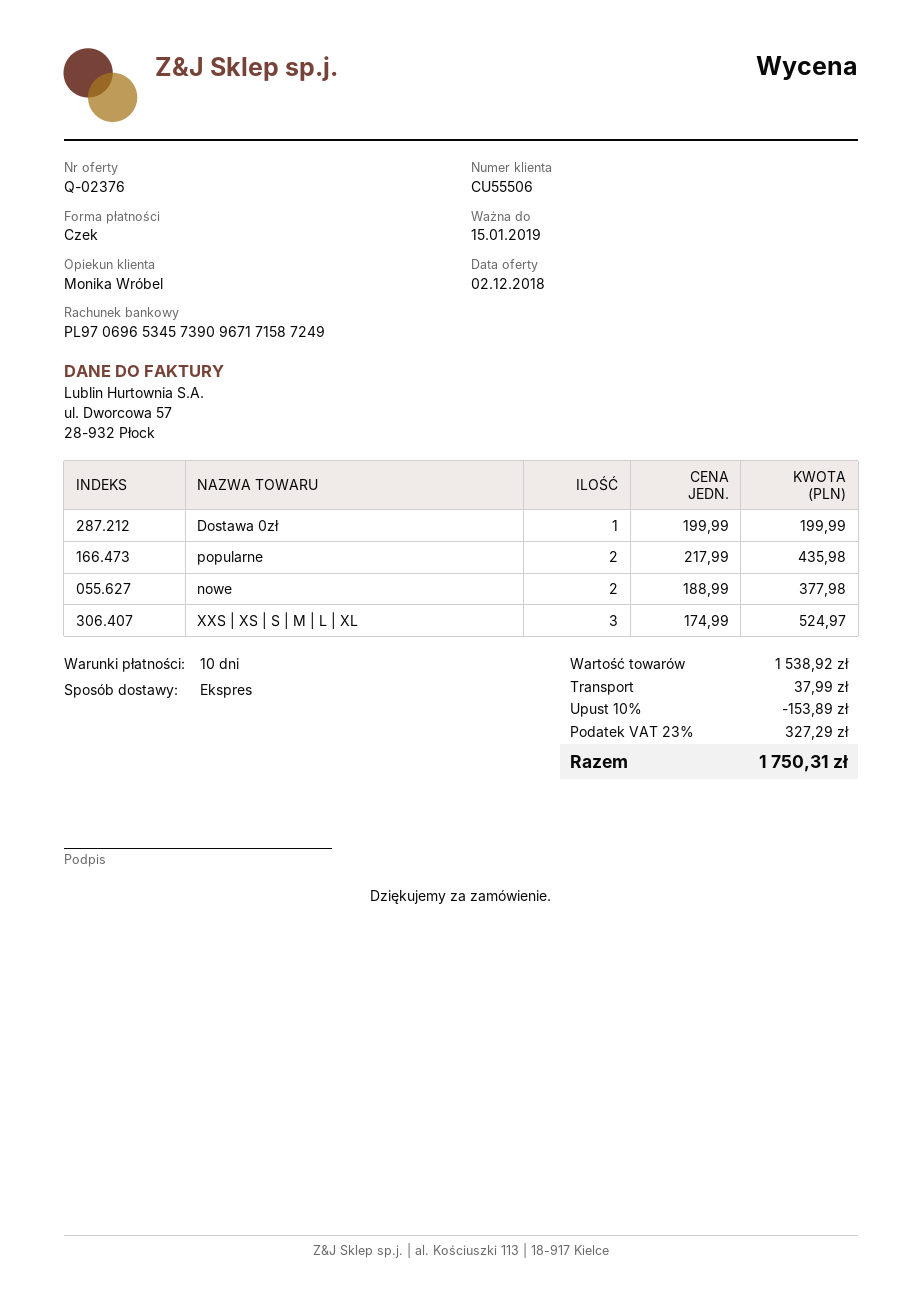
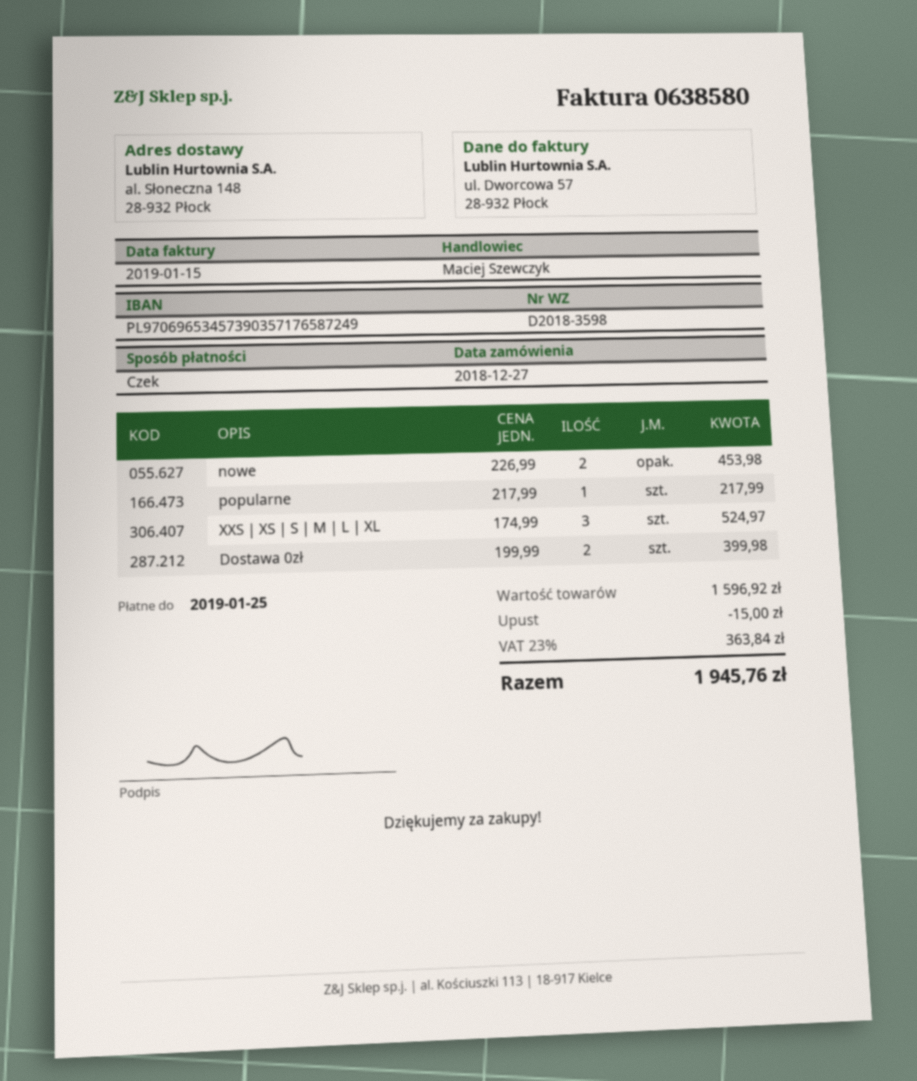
sales rep: Monika Wróbel -> Maciej Szewczyk
bank account: PL97069653457390967171587249 -> PL97069653457390357176587249
Dostawa 0zł: 1 x 199.99 = 199.99 -> 2 x 199.99 = 399.98
popularne: 2 x 217.99 = 435.98 -> 1 x 217.99 = 217.99
nowe: 2 x 188.99 = 377.98 -> 2 x 226.99 = 453.98
subtotal: 1538.92 -> 1596.92
discount: 153.89 -> 15.00
shipping: 37.99 -> none
tax: 23% = 327.29 -> 23% = 363.84
total: 1750.31 -> 1945.76

